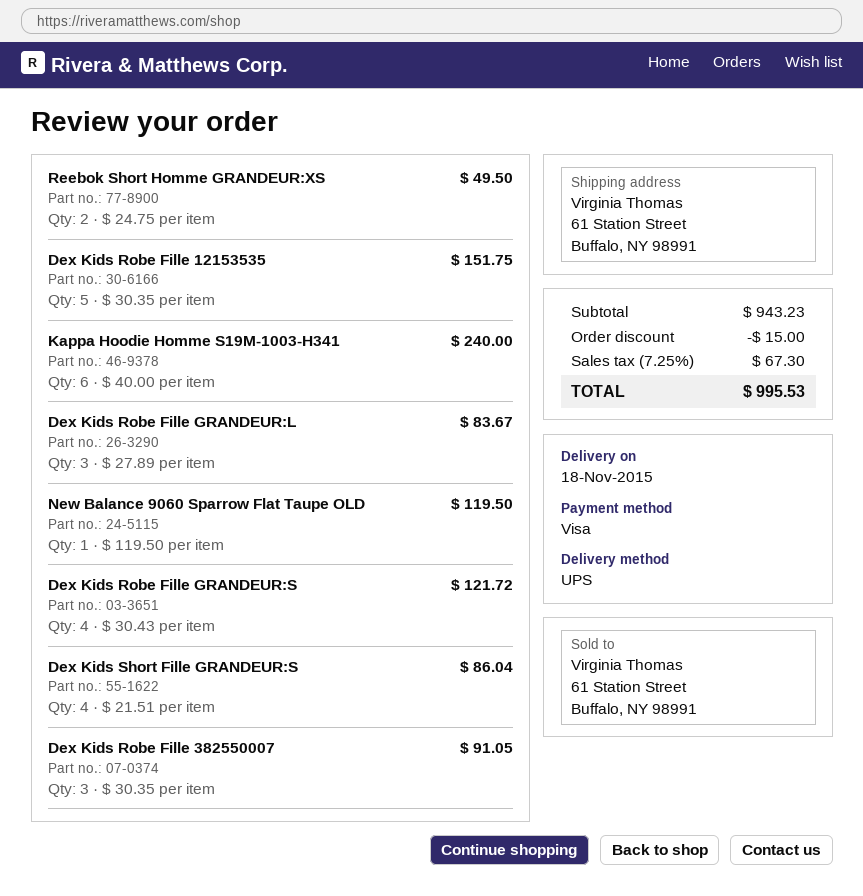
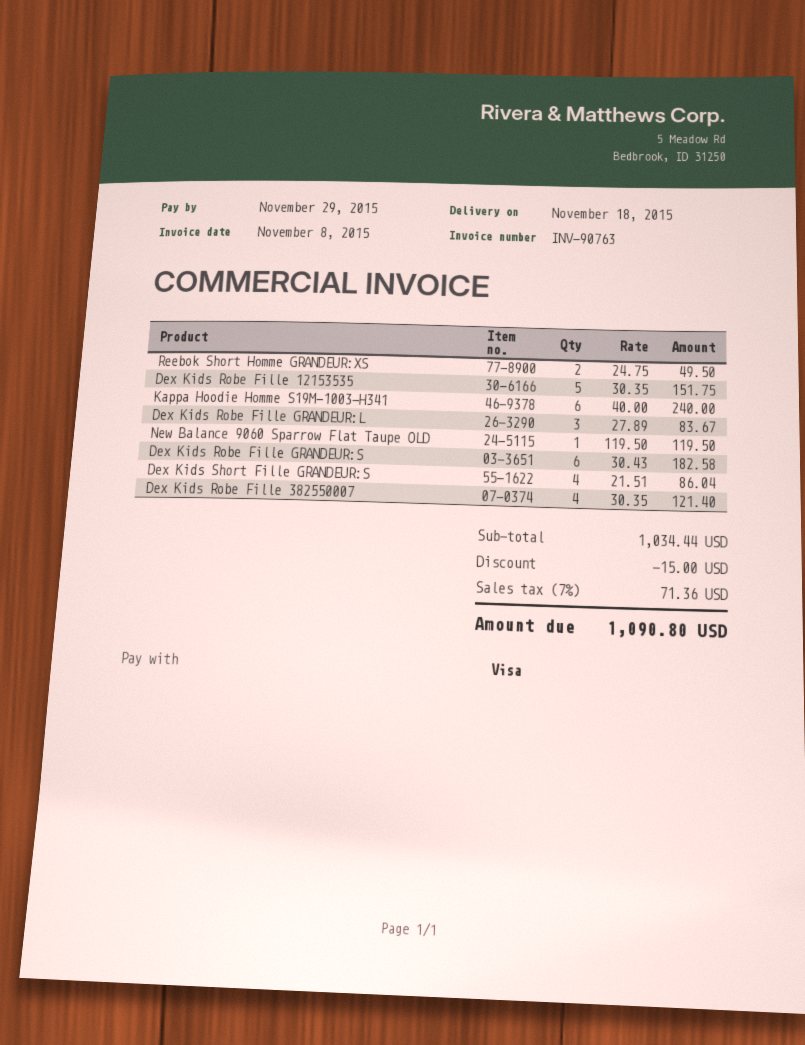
Dex Kids Robe Fille GRANDEUR:S: 4 x 30.43 = 121.72 -> 6 x 30.43 = 182.58
Dex Kids Robe Fille 382550007: 3 x 30.35 = 91.05 -> 4 x 30.35 = 121.40
subtotal: 943.23 -> 1034.44
tax: 7.25% = 67.30 -> 7% = 71.36
total: 995.53 -> 1090.80

